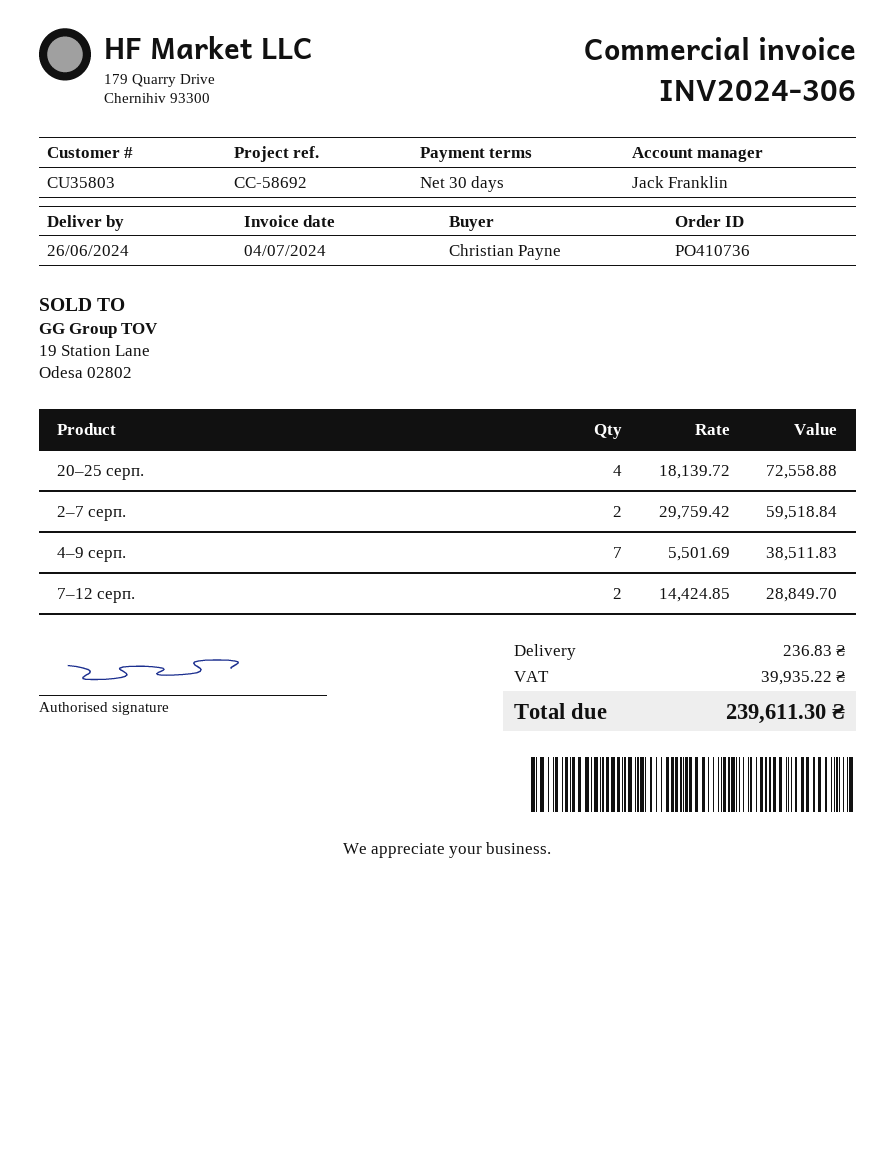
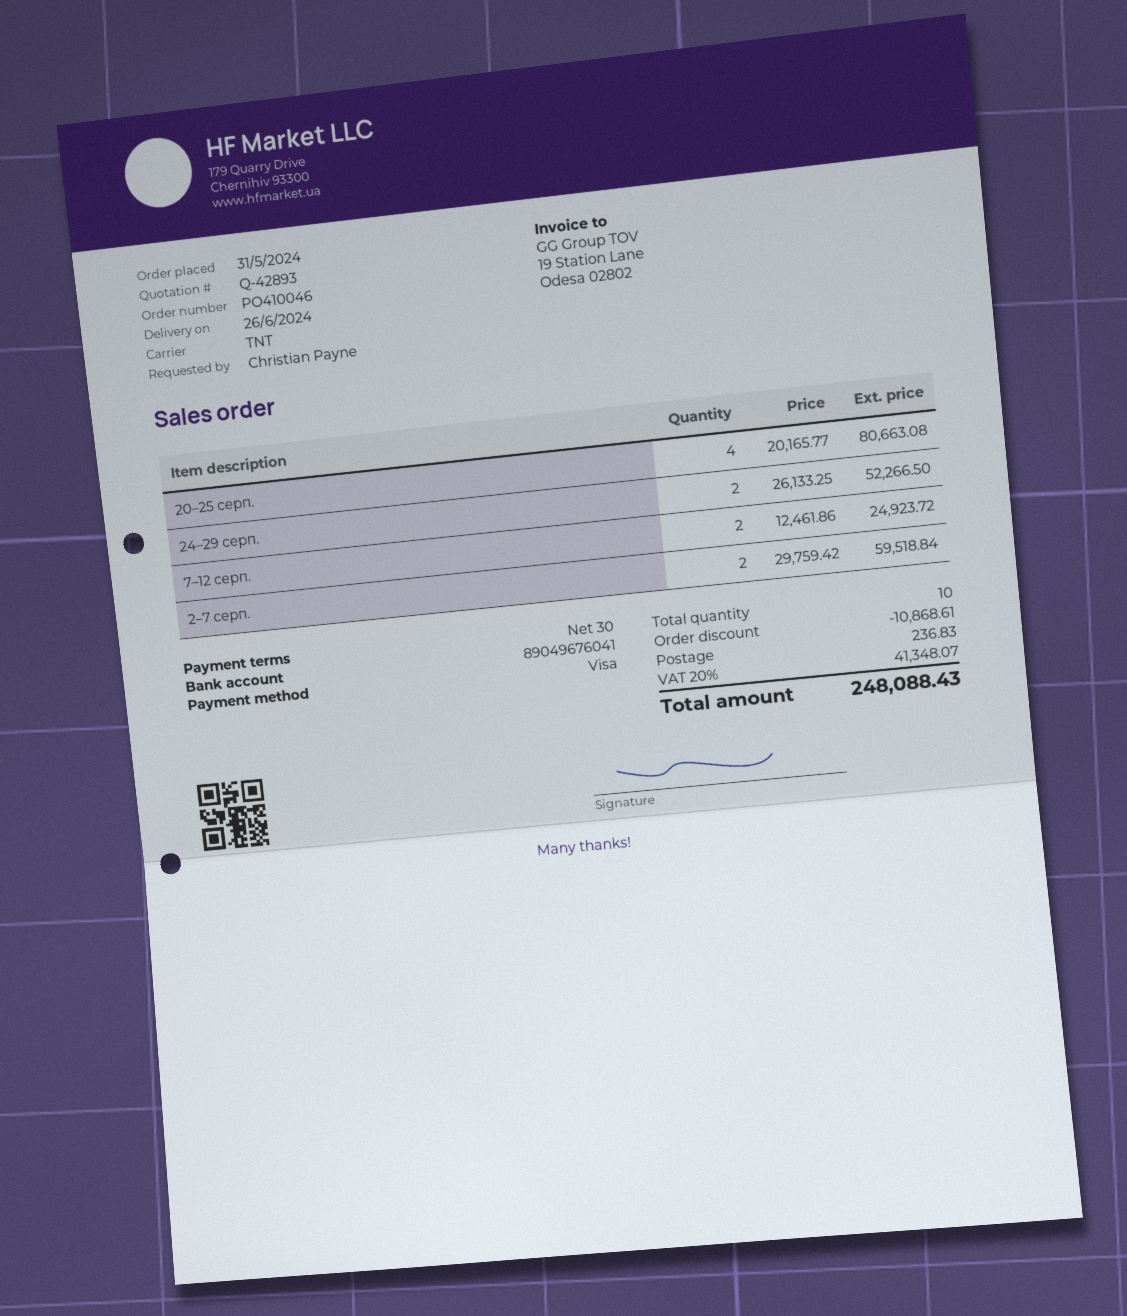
order number: PO410736 -> PO410046
20–25 серп.: 4 x 18139.72 = 72558.88 -> 4 x 20165.77 = 80663.08
4–9 серп.: 7 x 5501.69 = 38511.83 -> none
7–12 серп.: 2 x 14424.85 = 28849.70 -> 2 x 12461.86 = 24923.72
24–29 серп.: none -> 2 x 26133.25 = 52266.50
discount: none -> 10868.61
tax: 39935.22 -> 41348.07
total: 239611.30 -> 248088.43

